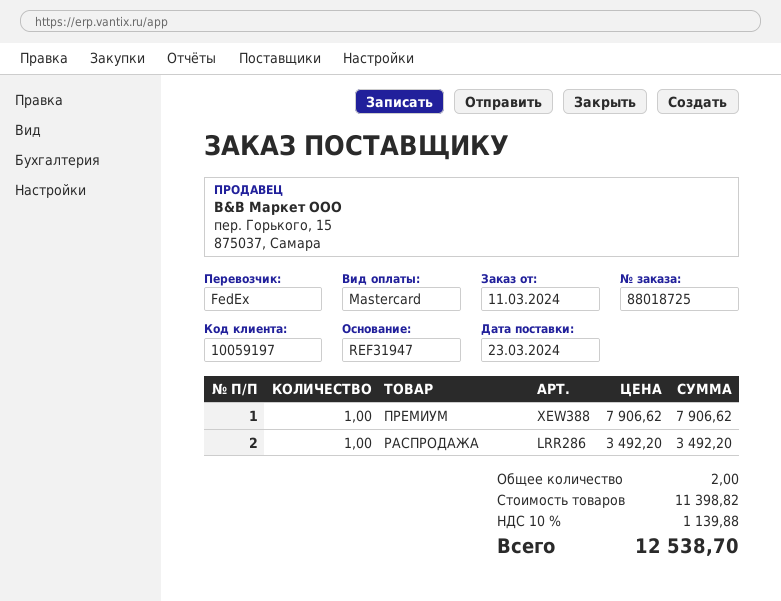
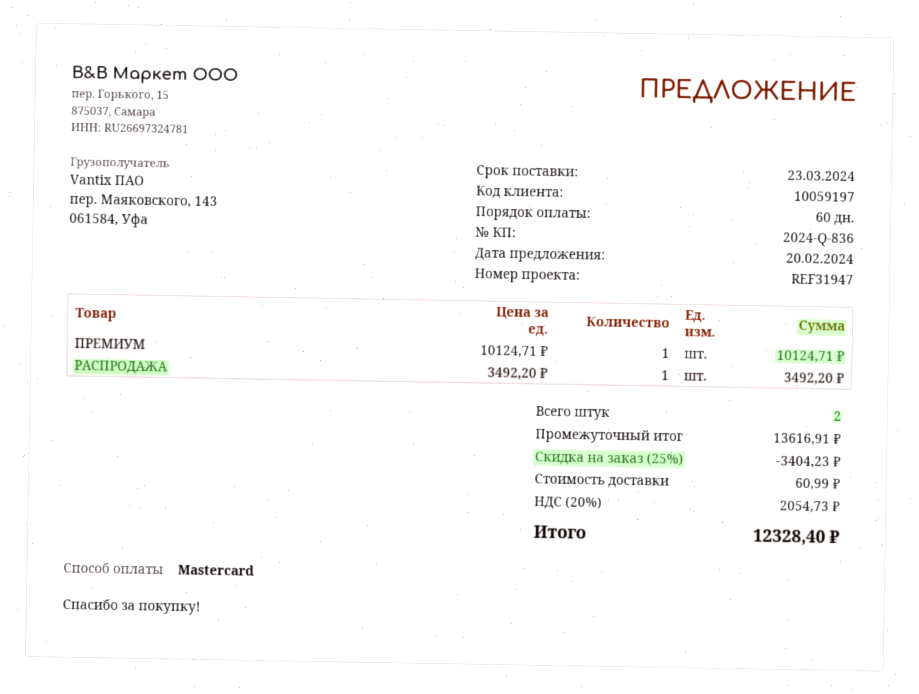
ПРЕМИУМ: 1 x 7906.62 = 7906.62 -> 1 x 10124.71 = 10124.71
subtotal: 11398.82 -> 13616.91
discount: none -> 25% = 3404.23
shipping: none -> 60.99
tax: 10% = 1139.88 -> 20% = 2054.73
total: 12538.70 -> 12328.40

